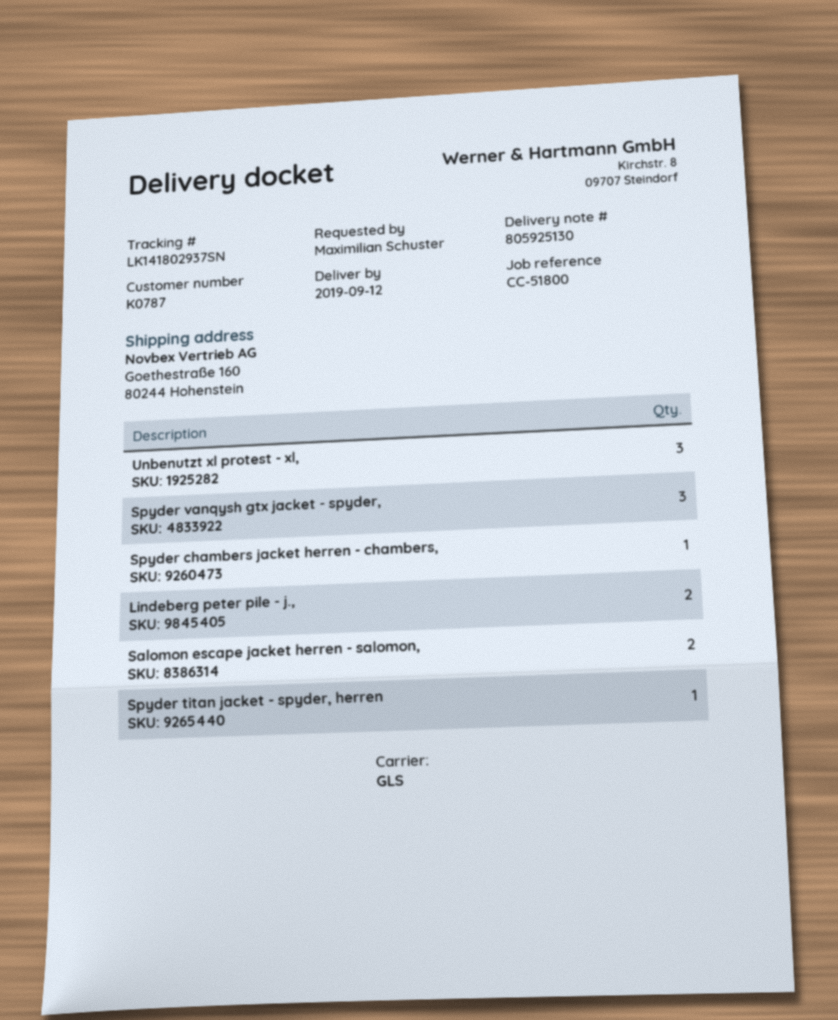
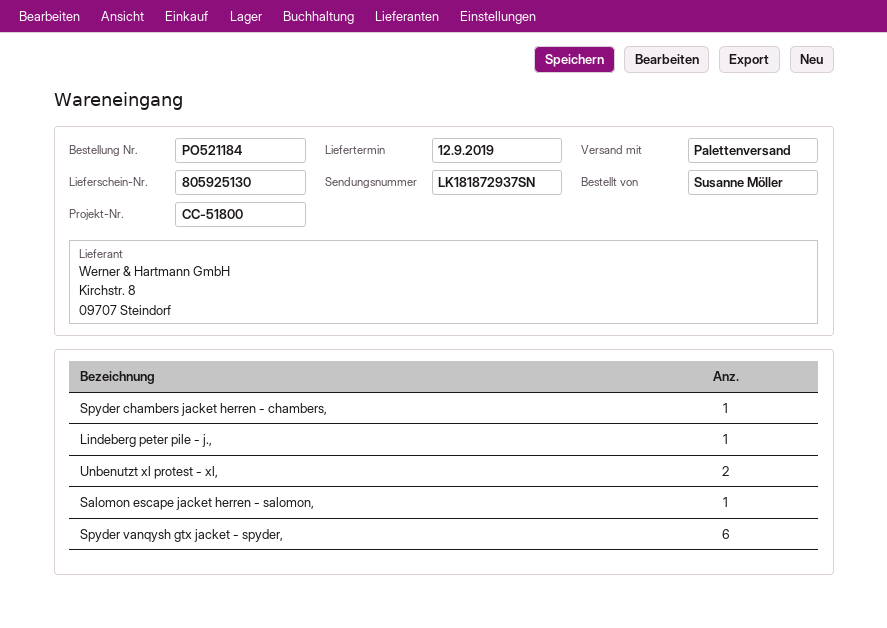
ordered by: Maximilian Schuster -> Susanne Möller
shipping method: GLS -> pallet freight
tracking number: LK141802937SN -> LK181872937SN
Unbenutzt xl protest - xl,: 3 -> 2
Spyder vanqysh gtx jacket - spyder,: 3 -> 6
Lindeberg peter pile - j.,: 2 -> 1
Salomon escape jacket herren - salomon,: 2 -> 1
Spyder titan jacket - spyder, herren: 1 -> none

